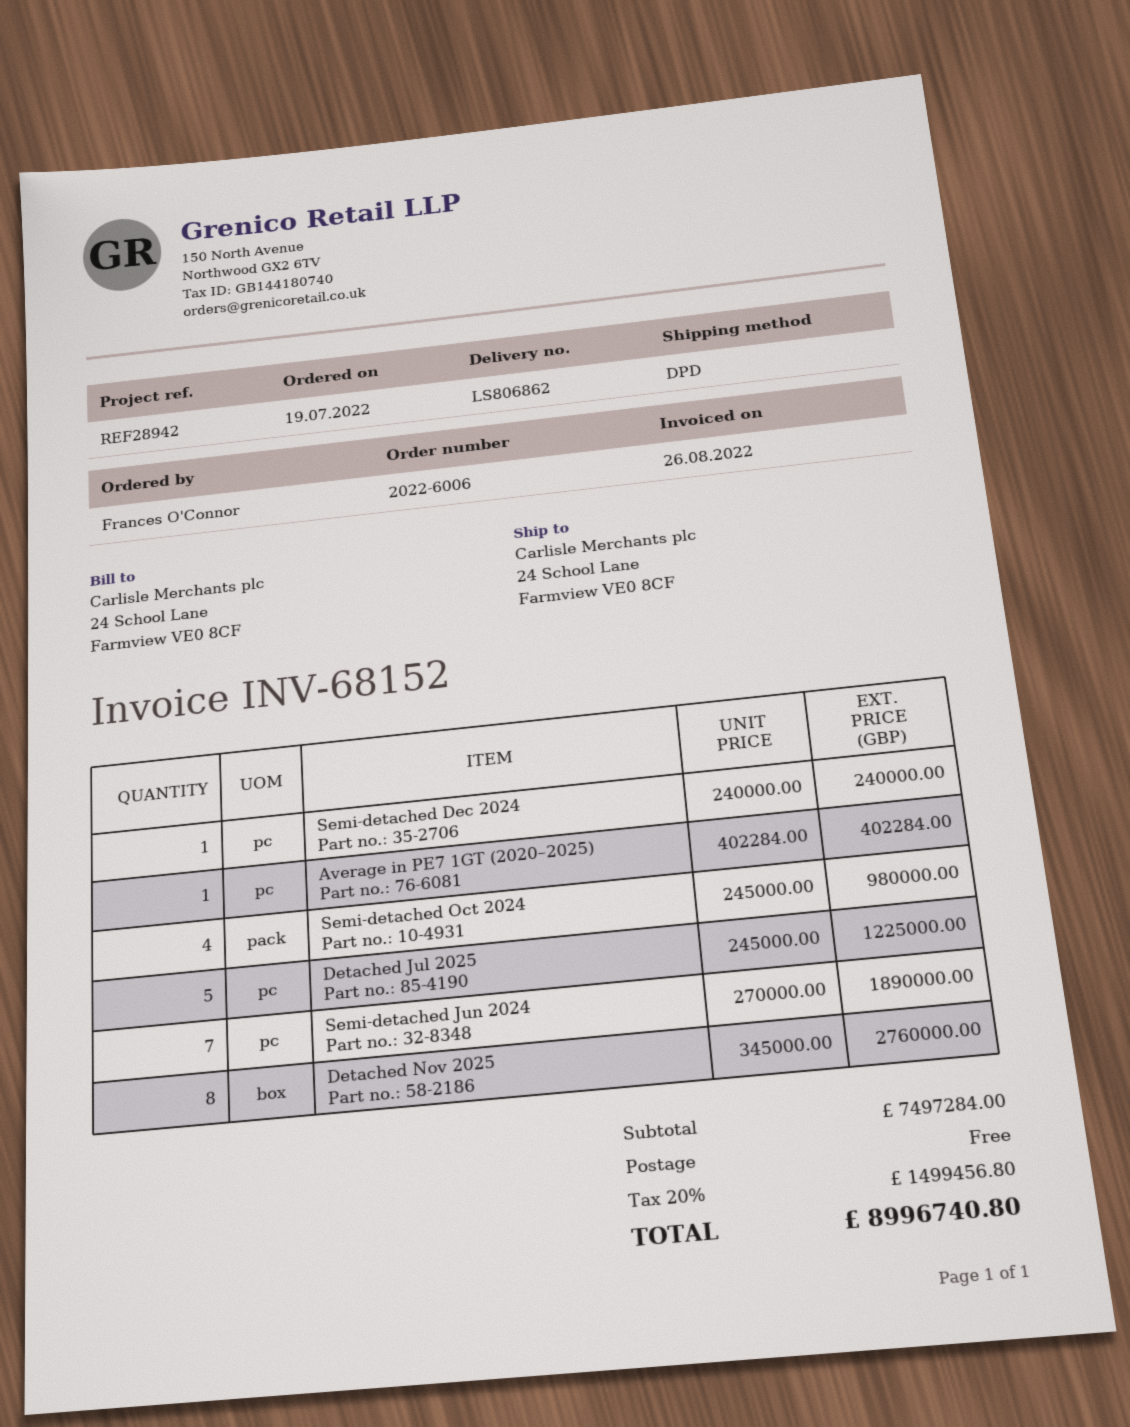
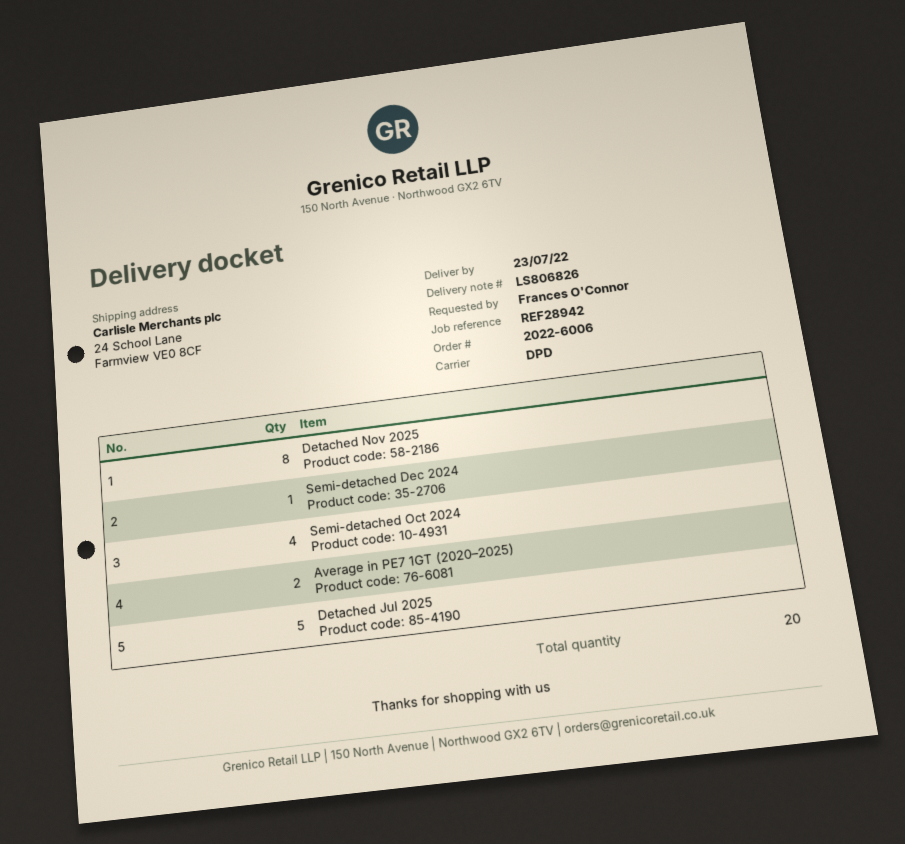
delivery note number: LS806862 -> LS806826
Average in PE7 1GT (2020–2025): 1 -> 2
Semi-detached Jun 2024: 7 -> none

